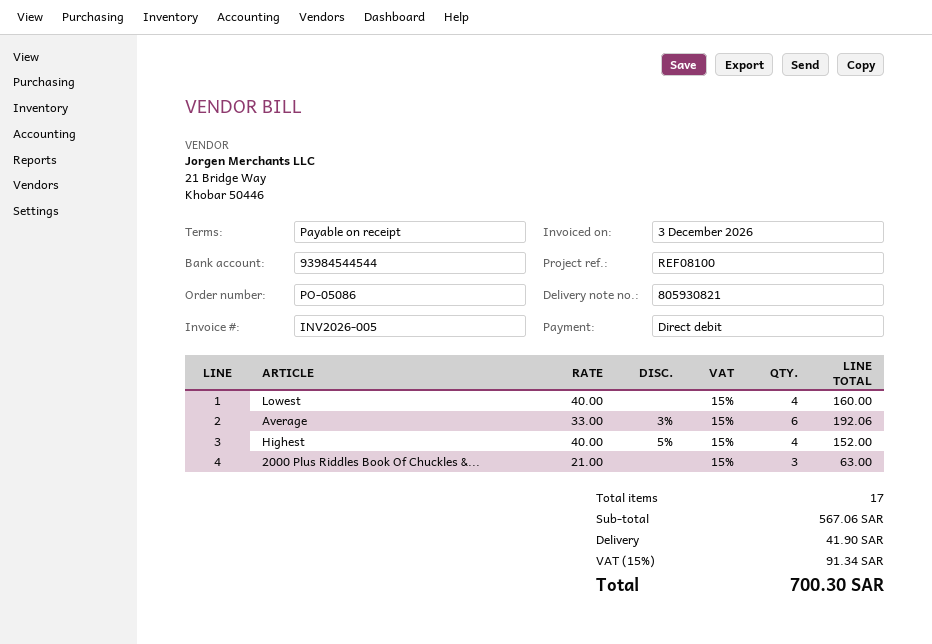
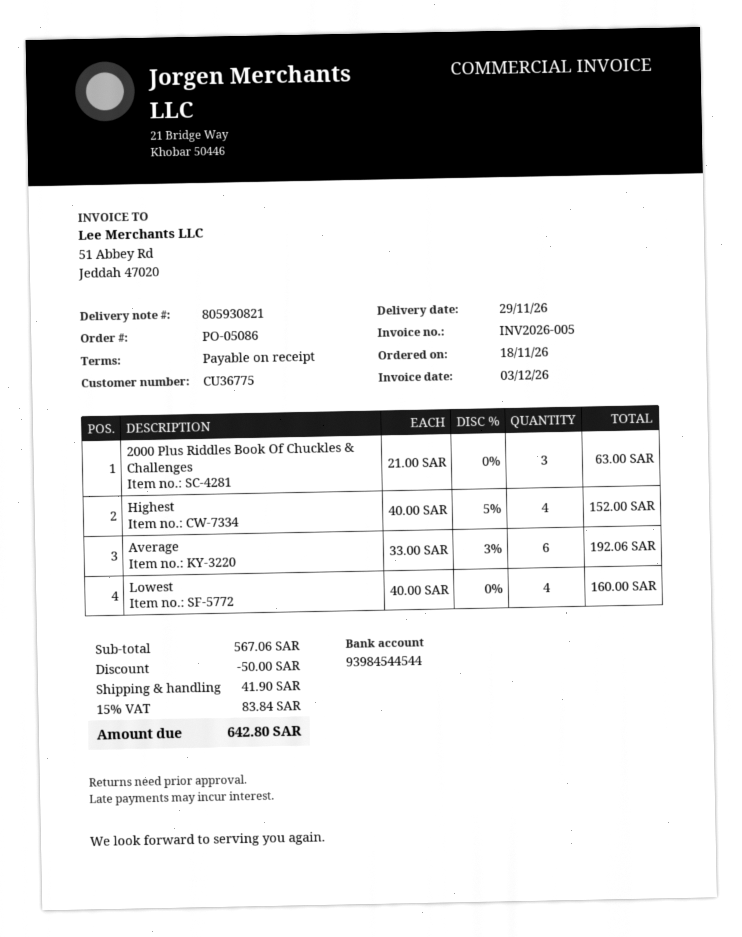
discount: none -> 50.00
tax: 15% = 91.34 -> 15% = 83.84
total: 700.30 -> 642.80

